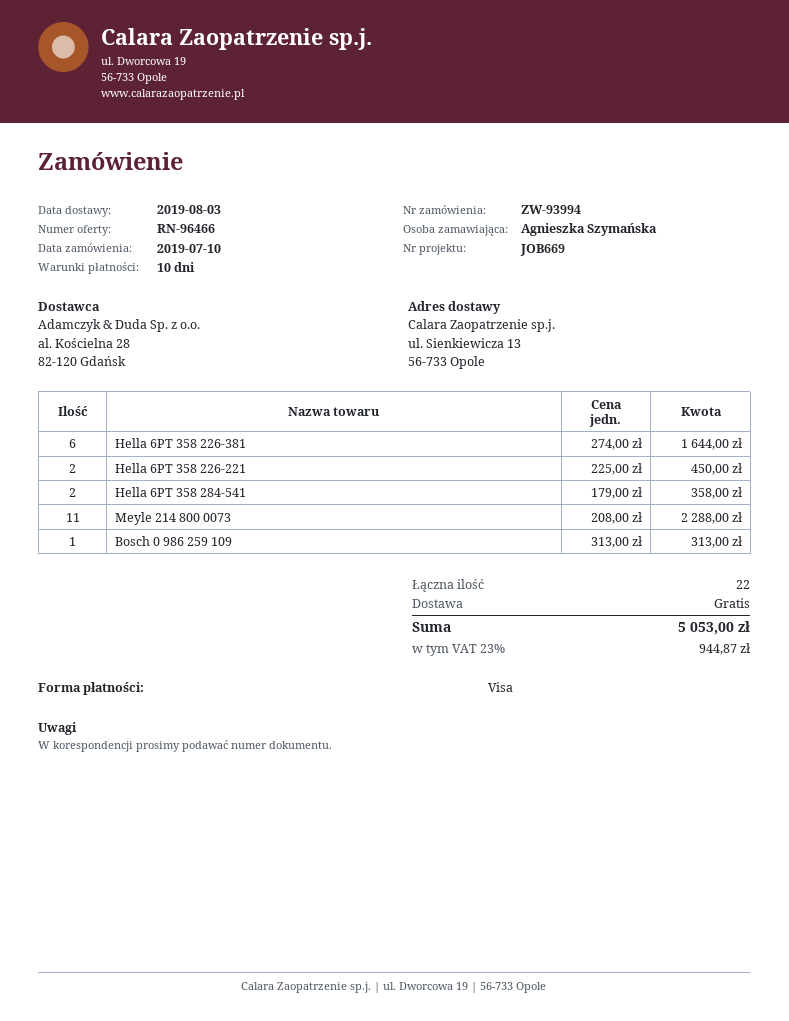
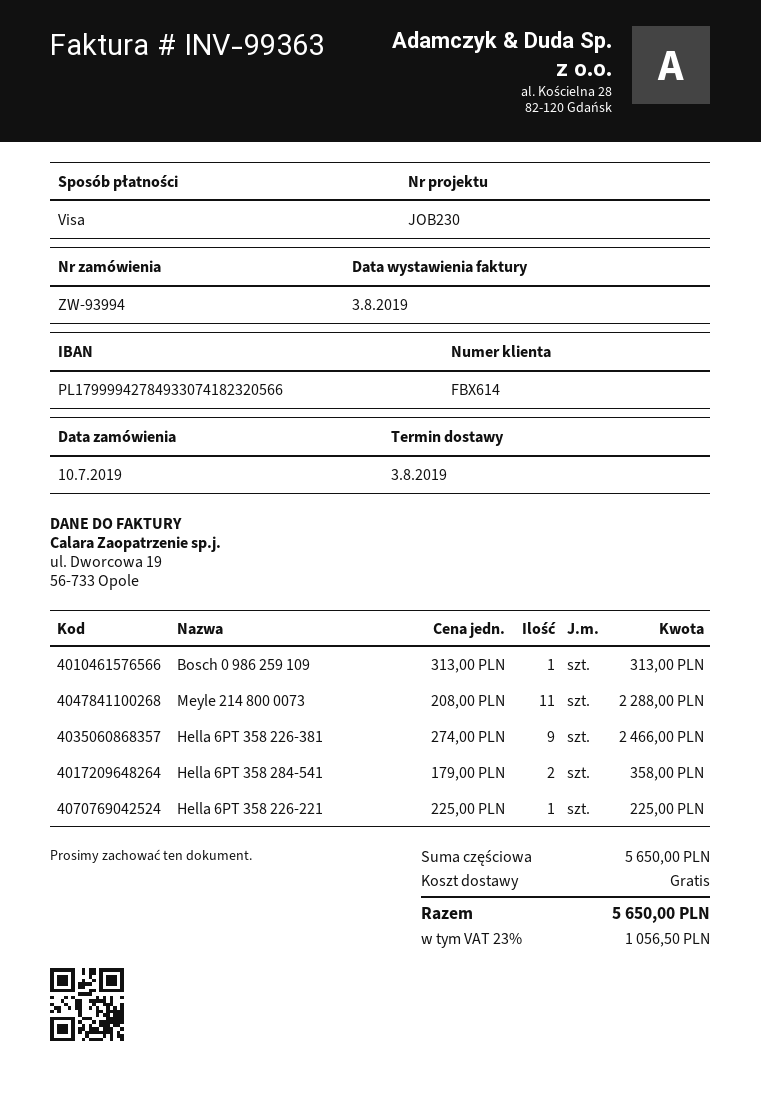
reference: JOB669 -> JOB230
Hella 6PT 358 226-381: 6 x 274.00 = 1644.00 -> 9 x 274.00 = 2466.00
Hella 6PT 358 226-221: 2 x 225.00 = 450.00 -> 1 x 225.00 = 225.00
tax: 23% = 944.87 -> 23% = 1056.50
total: 5053.00 -> 5650.00

